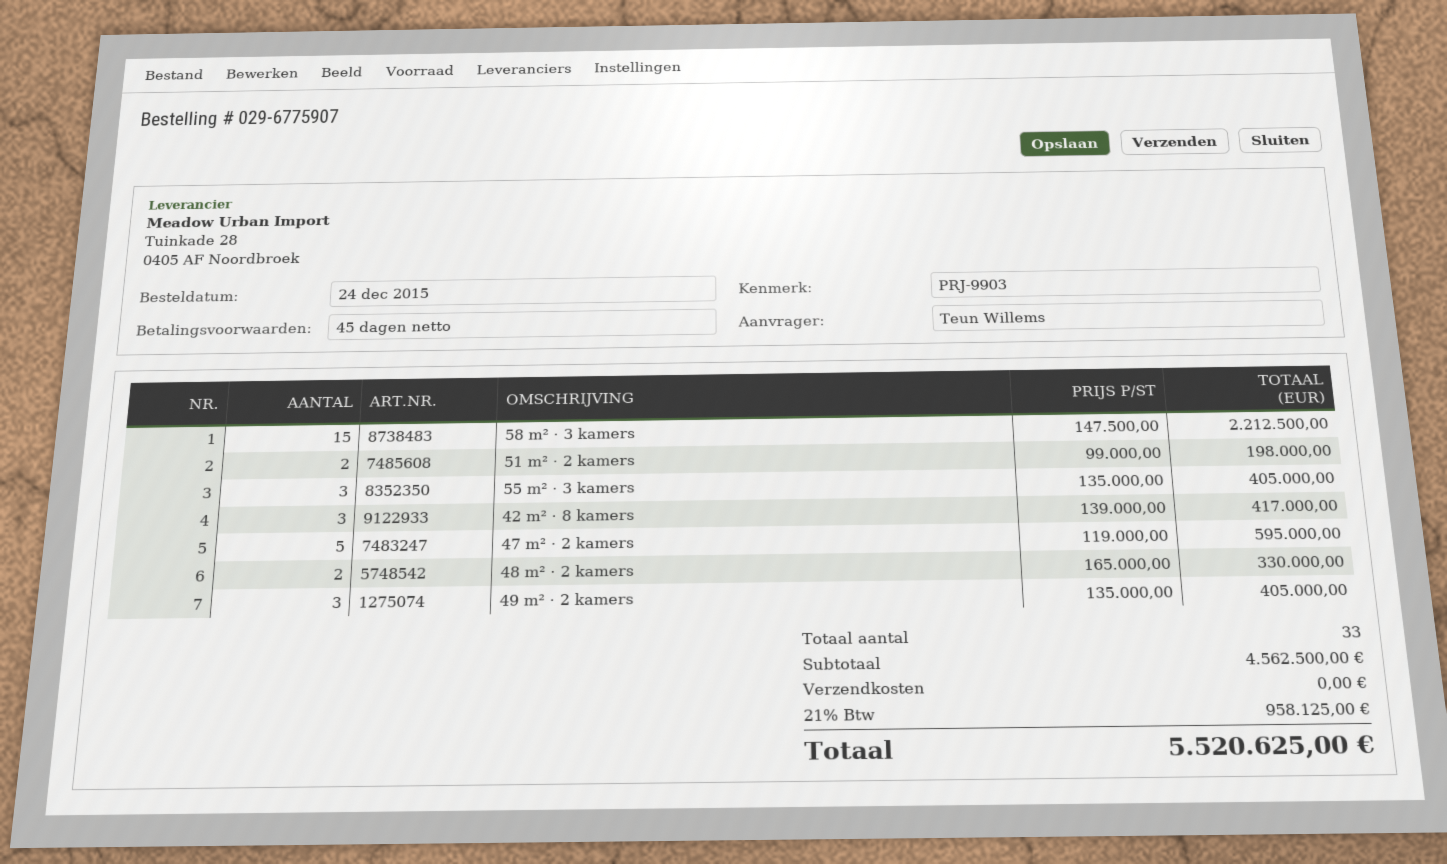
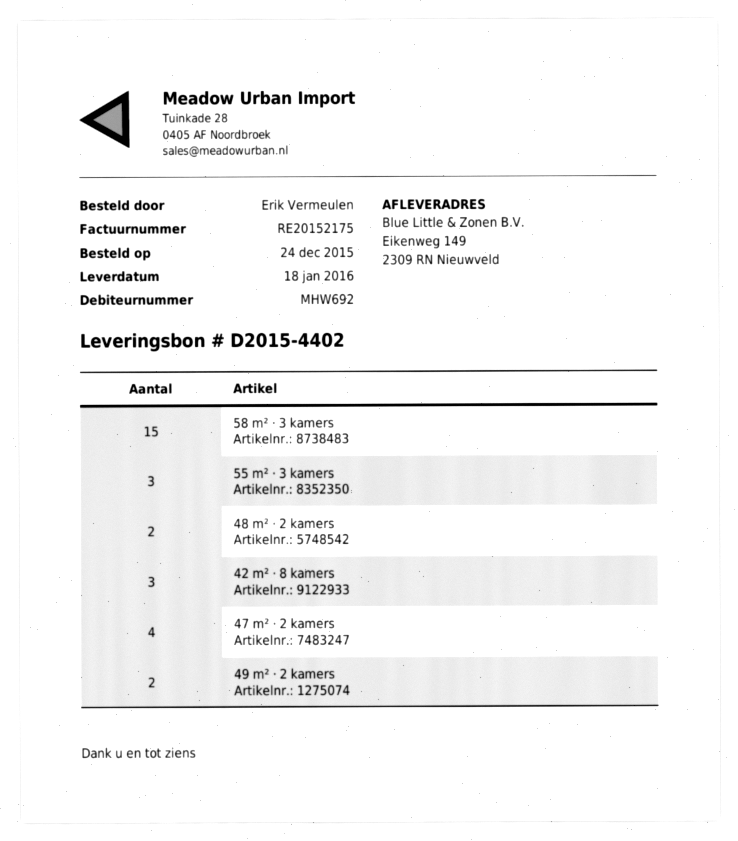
ordered by: Teun Willems -> Erik Vermeulen
51 m² · 2 kamers: 2 -> none
47 m² · 2 kamers: 5 -> 4
49 m² · 2 kamers: 3 -> 2

